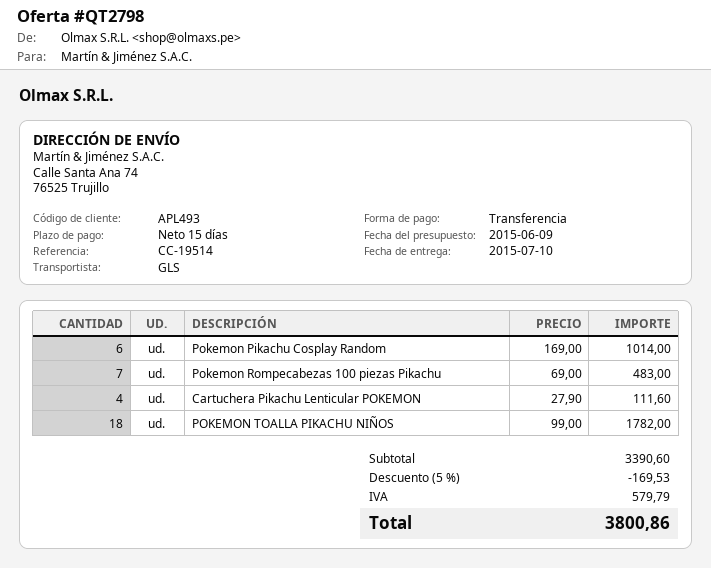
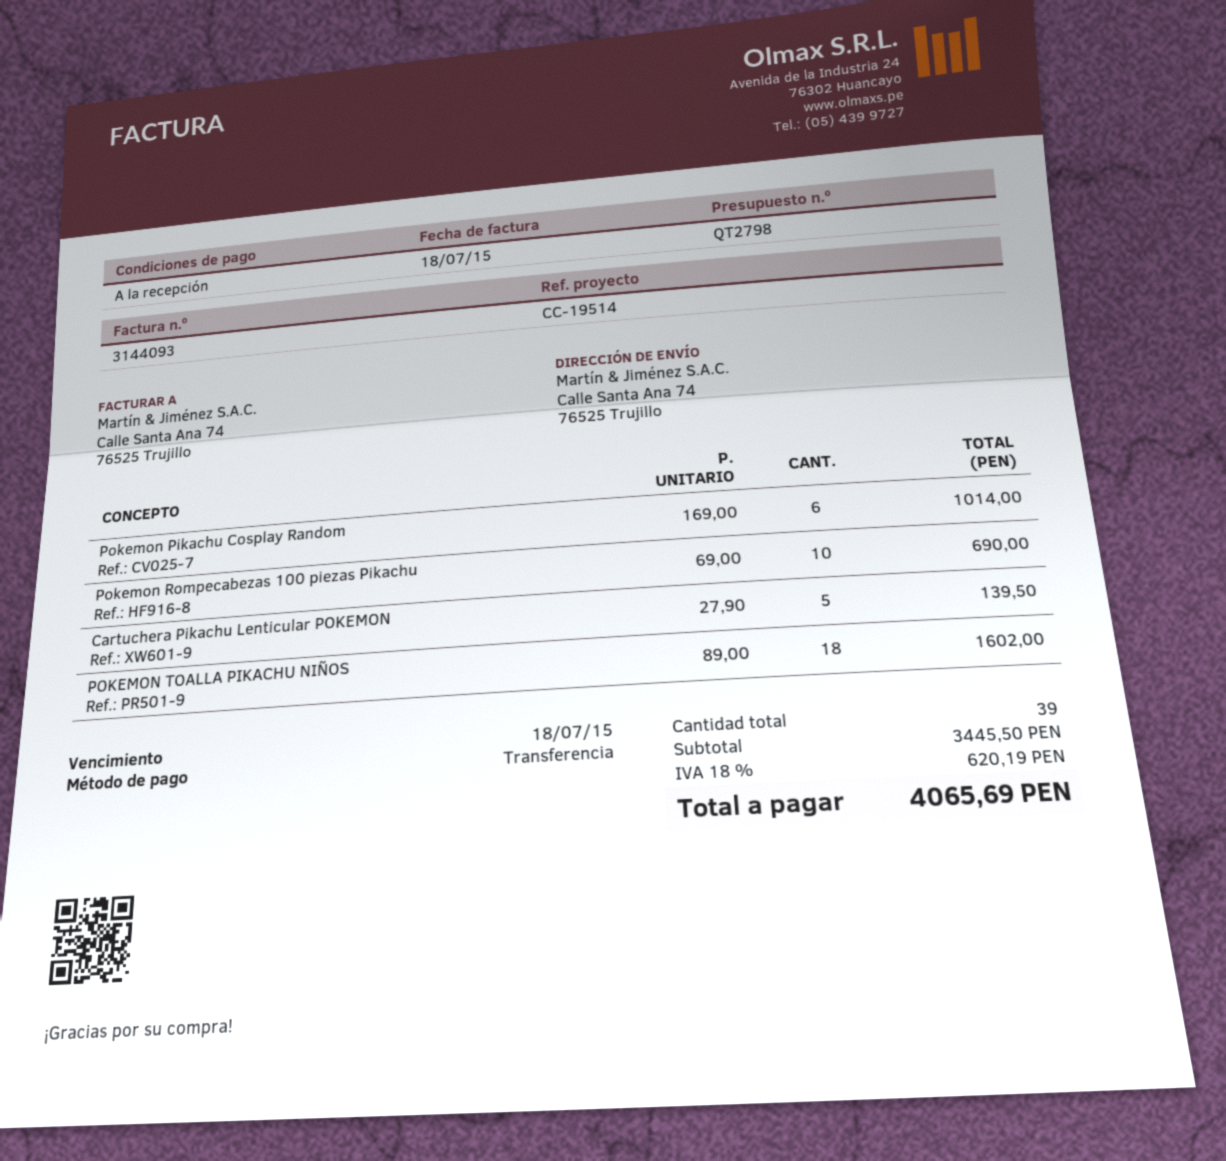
payment terms: 15 days -> on receipt
Pokemon Rompecabezas 100 piezas Pikachu: 7 x 69.00 = 483.00 -> 10 x 69.00 = 690.00
Cartuchera Pikachu Lenticular POKEMON: 4 x 27.90 = 111.60 -> 5 x 27.90 = 139.50
POKEMON TOALLA PIKACHU NIÑOS: 18 x 99.00 = 1782.00 -> 18 x 89.00 = 1602.00
subtotal: 3390.60 -> 3445.50
discount: 5% = 169.53 -> none
tax: 579.79 -> 620.19
total: 3800.86 -> 4065.69

